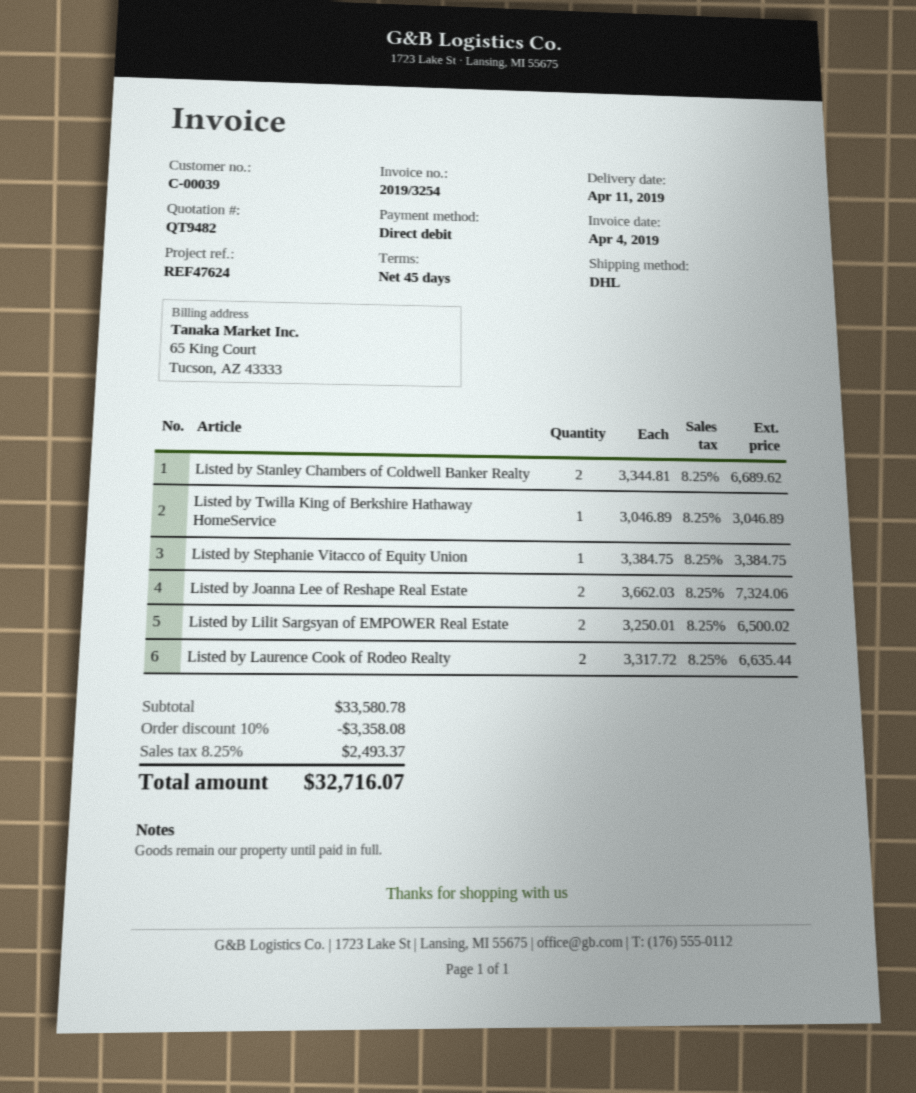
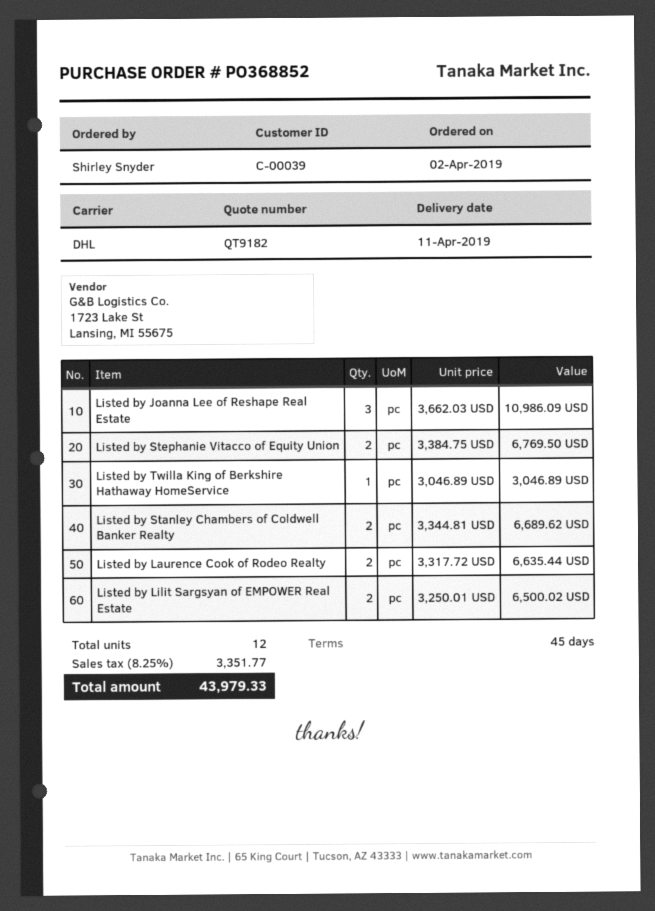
quote number: QT9482 -> QT9182
Listed by Stephanie Vitacco of Equity Union: 1 x 3384.75 = 3384.75 -> 2 x 3384.75 = 6769.50
Listed by Joanna Lee of Reshape Real Estate: 2 x 3662.03 = 7324.06 -> 3 x 3662.03 = 10986.09
discount: 10% = 3358.08 -> none
tax: 8.25% = 2493.37 -> 8.25% = 3351.77
total: 32716.07 -> 43979.33

